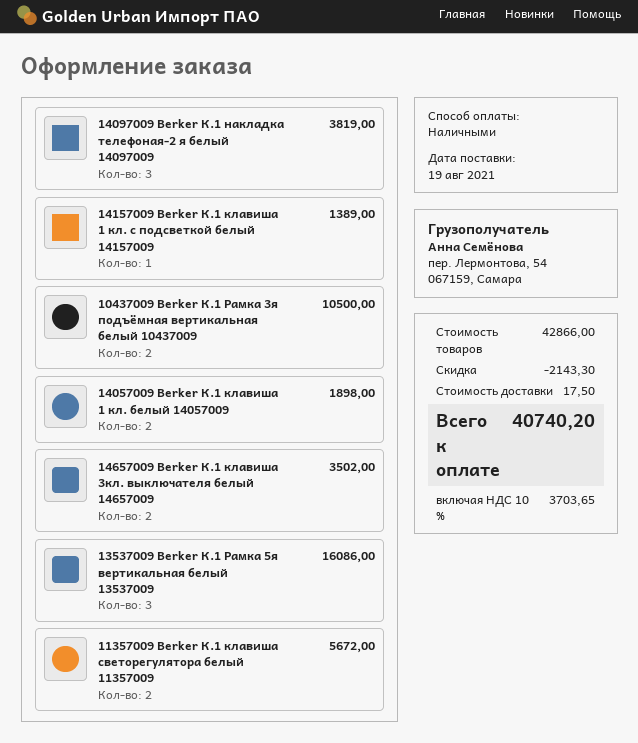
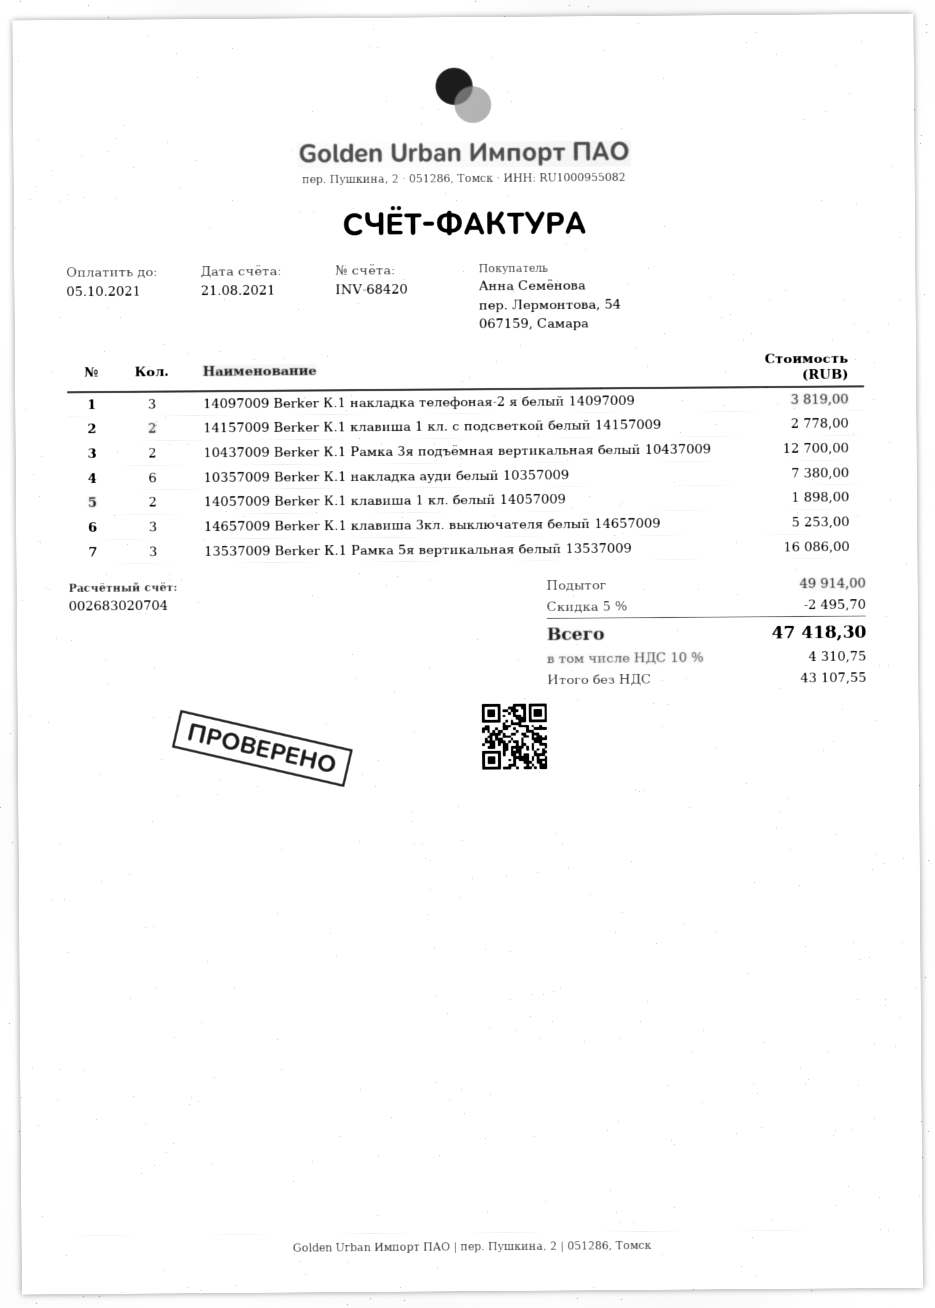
14157009 Berker К.1 клавиша 1 кл. с подсветкой белый 14157009: 1 for 1389.00 -> 2 for 2778.00
10437009 Berker К.1 Рамка 3я подъёмная вертикальная белый 10437009: 2 for 10500.00 -> 2 for 12700.00
14657009 Berker К.1 клавиша 3кл. выключателя белый 14657009: 2 for 3502.00 -> 3 for 5253.00
11357009 Berker К.1 клавиша светорегулятора белый 11357009: 2 for 5672.00 -> none
10357009 Berker К.1 накладка ауди белый 10357009: none -> 6 for 7380.00
subtotal: 42866.00 -> 49914.00
discount: 2143.30 -> 2495.70
shipping: 17.50 -> none
tax: 10% = 3703.65 -> 10% = 4310.75
total: 40740.20 -> 47418.30

